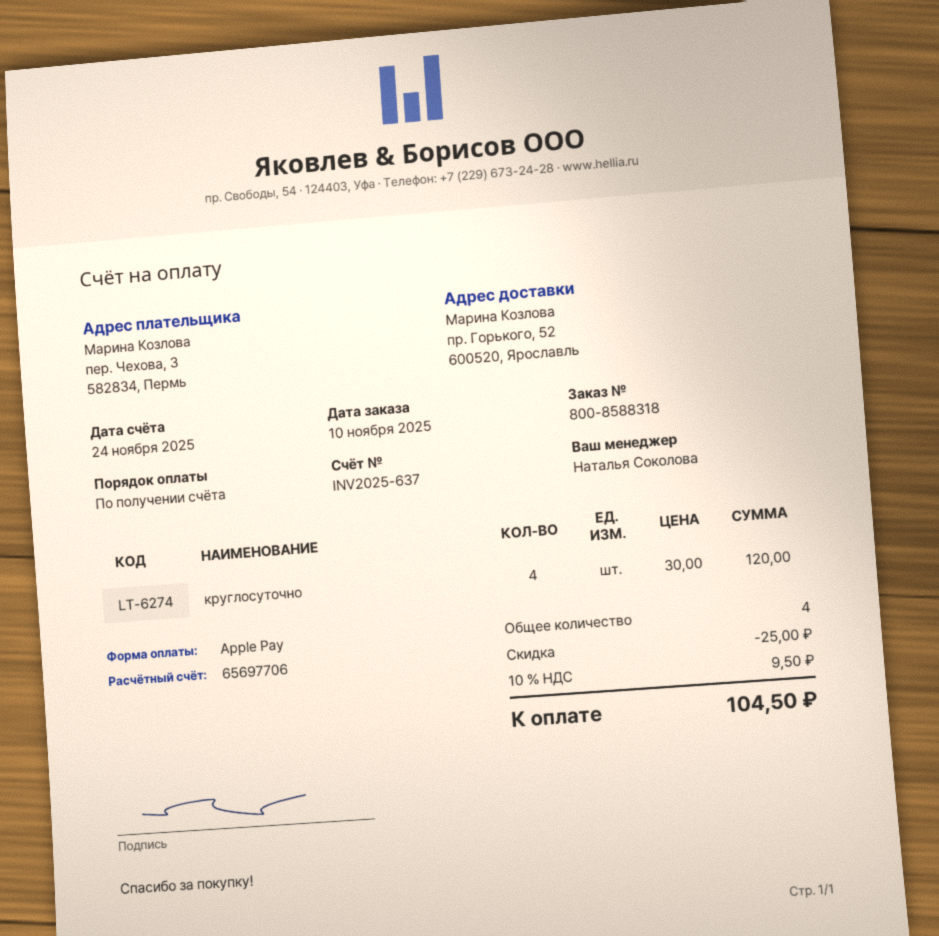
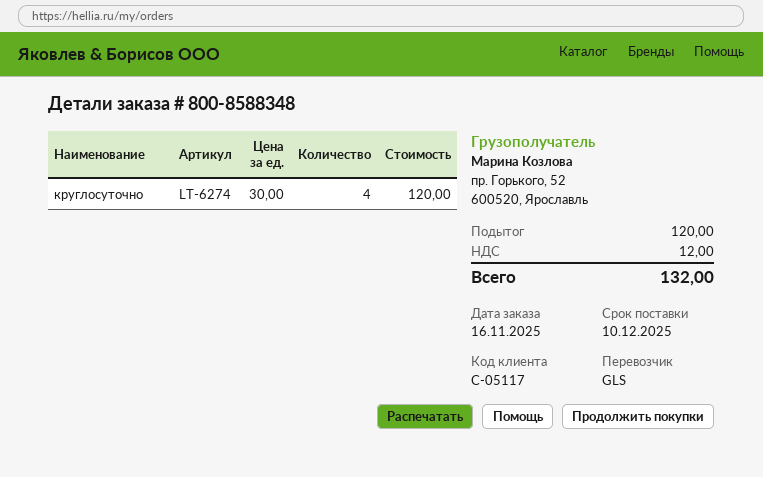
order number: 800-8588318 -> 800-8588348
order date: 2025-11-10 -> 2025-11-16
discount: 25.00 -> none
tax: 9.50 -> 12.00
total: 104.50 -> 132.00

